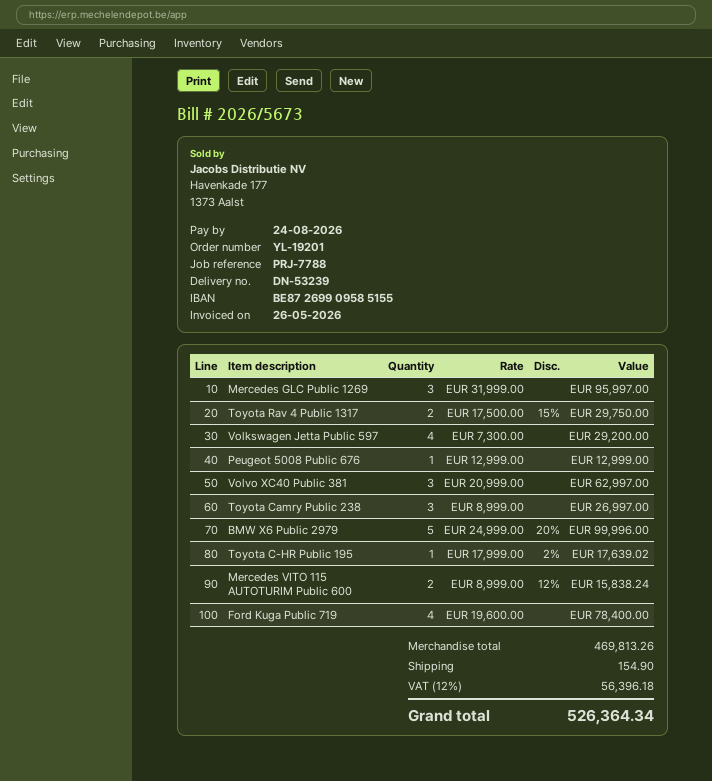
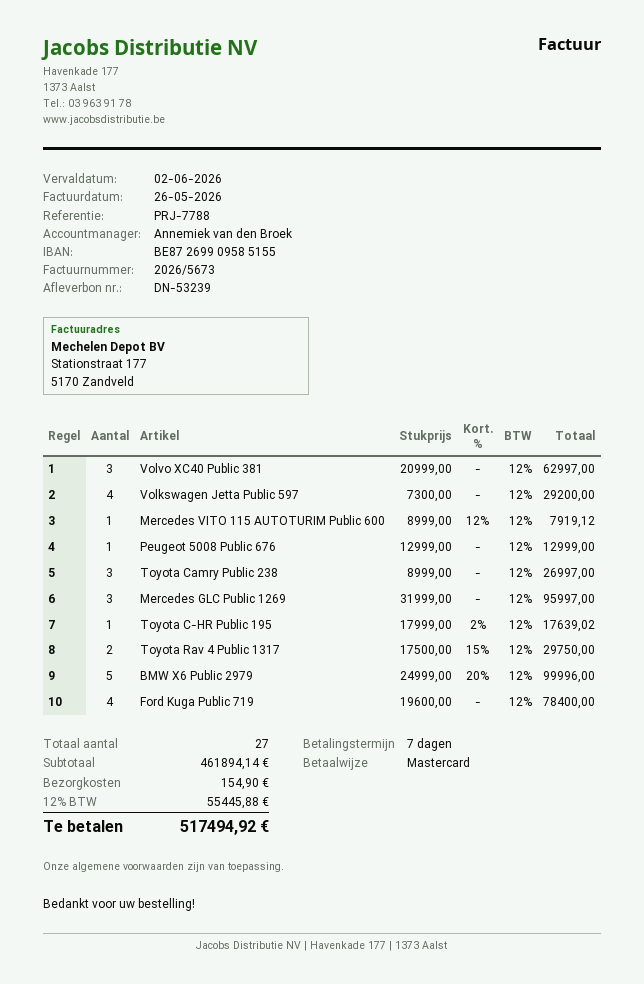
due date: 2026-08-24 -> 2026-06-02
Mercedes VITO 115 AUTOTURIM Public 600: 2 x 8999.00 - 12% = 15838.24 -> 1 x 8999.00 - 12% = 7919.12
subtotal: 469813.26 -> 461894.14
tax: 12% = 56396.18 -> 12% = 55445.88
total: 526364.34 -> 517494.92

